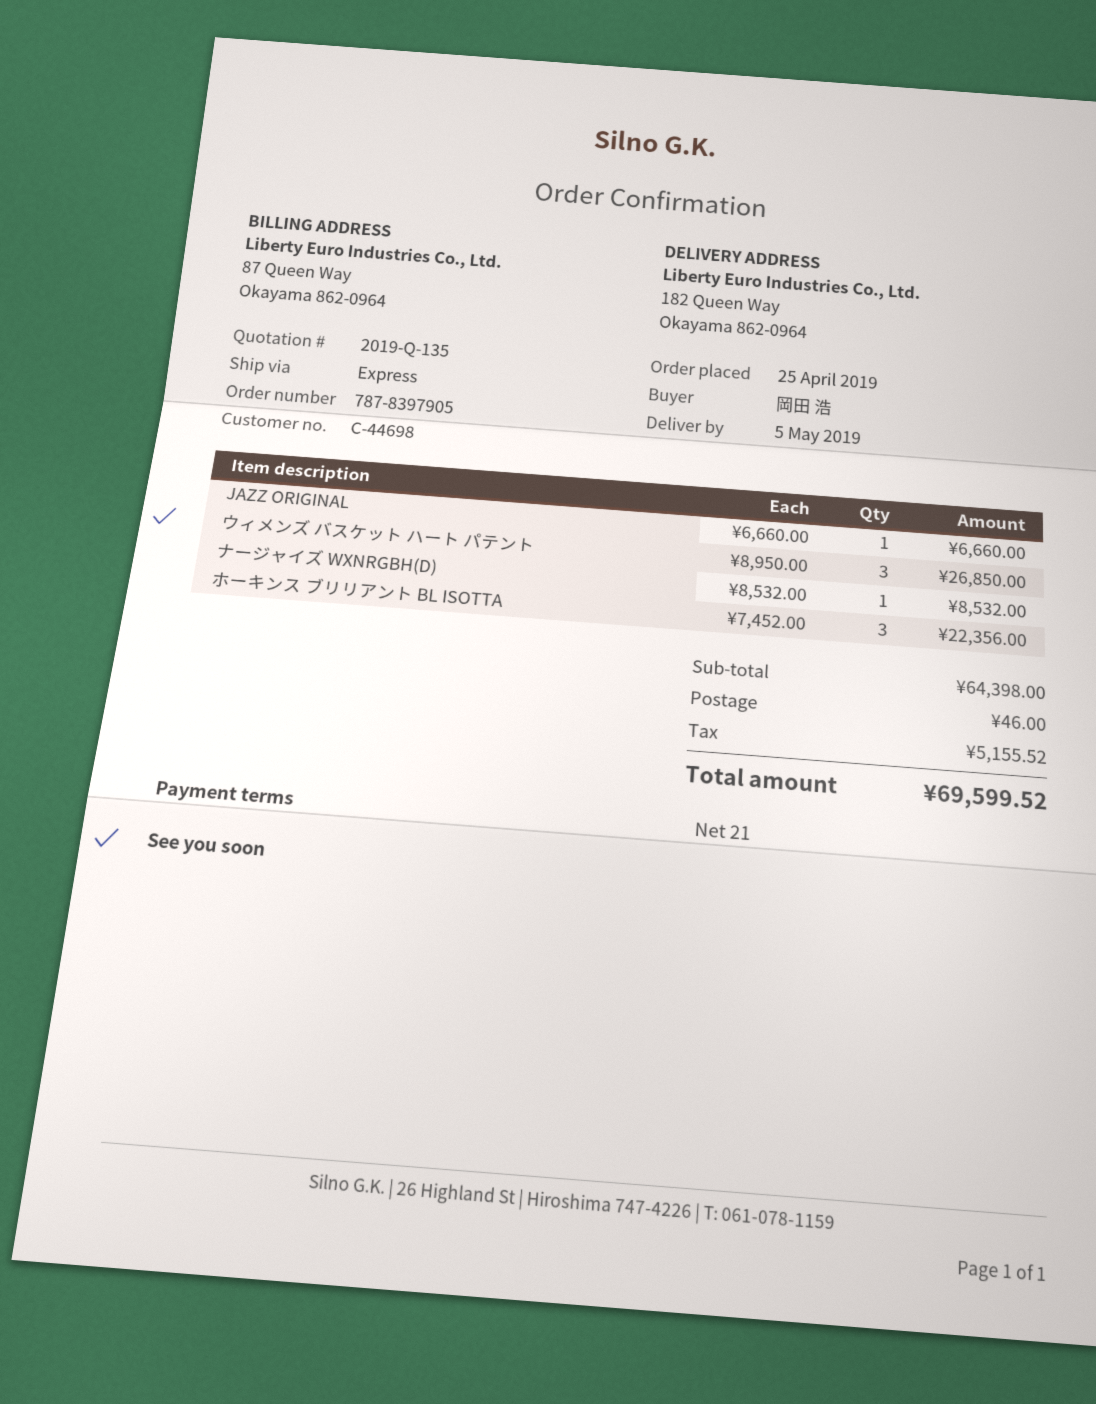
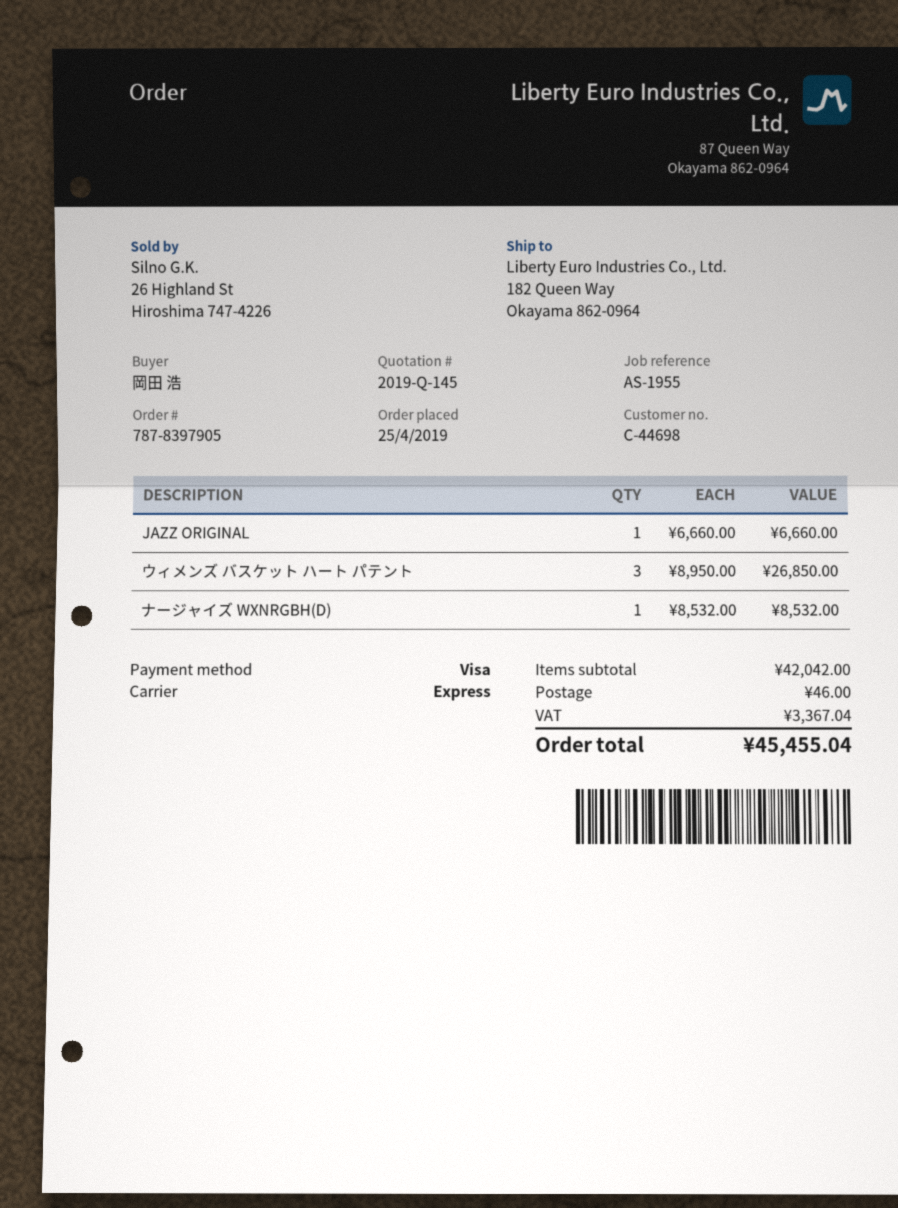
quote number: 2019-Q-135 -> 2019-Q-145
ホーキンス ブリリアント BL ISOTTA: 3 x 7452.00 = 22356.00 -> none
subtotal: 64398.00 -> 42042.00
tax: 5155.52 -> 3367.04
total: 69599.52 -> 45455.04

